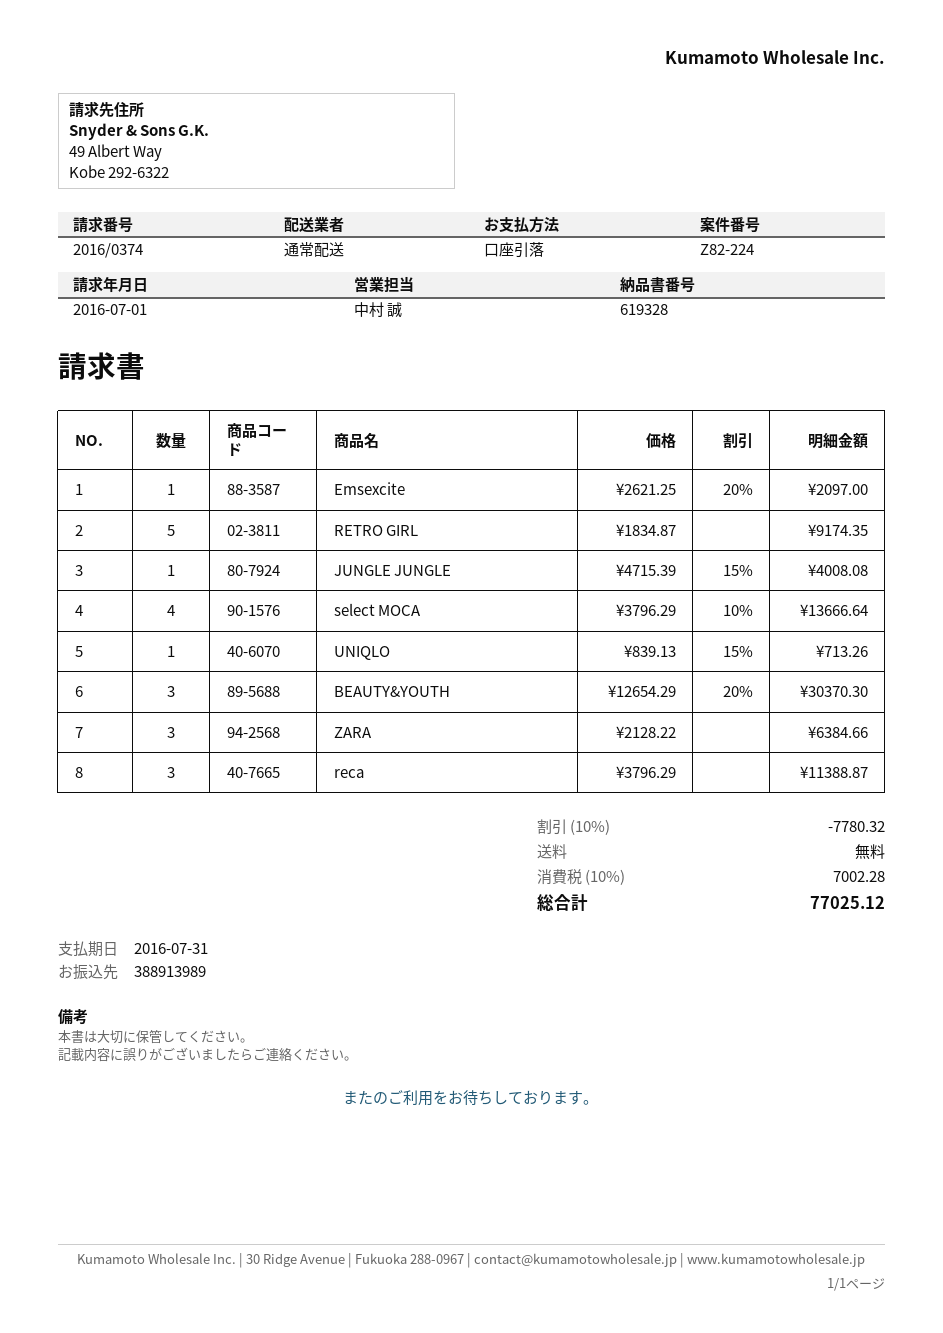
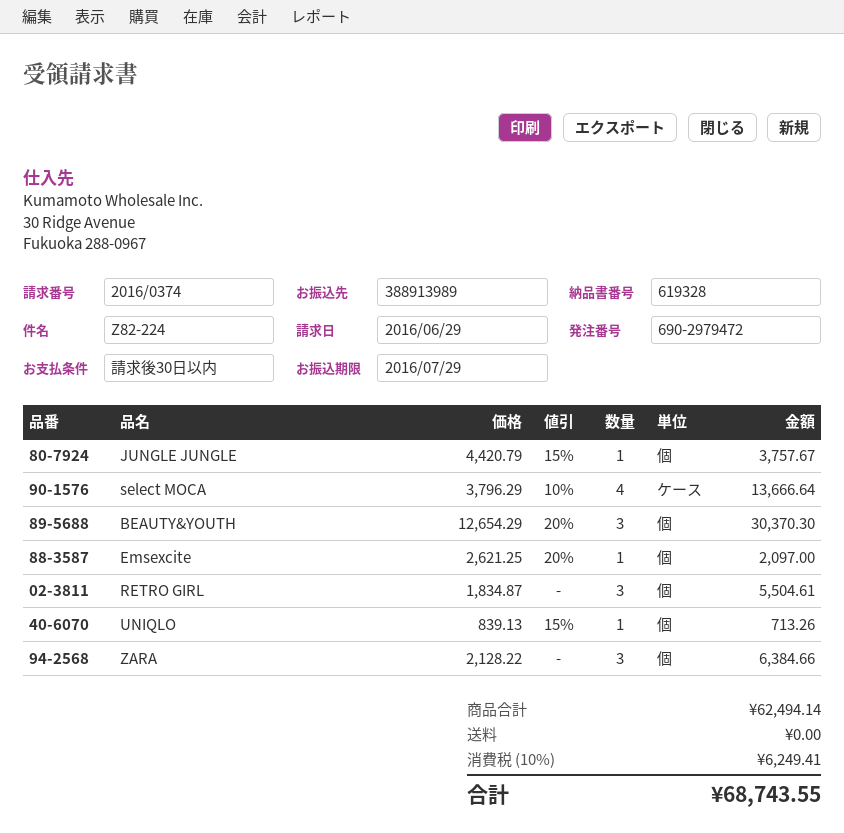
invoice date: 2016-07-01 -> 2016-06-29
due date: 2016-07-31 -> 2016-07-29
RETRO GIRL: 5 x 1834.87 = 9174.35 -> 3 x 1834.87 = 5504.61
JUNGLE JUNGLE: 1 x 4715.39 - 15% = 4008.08 -> 1 x 4420.79 - 15% = 3757.67
reca: 3 x 3796.29 = 11388.87 -> none
discount: 10% = 7780.32 -> none
tax: 10% = 7002.28 -> 10% = 6249.41
total: 77025.12 -> 68743.55

